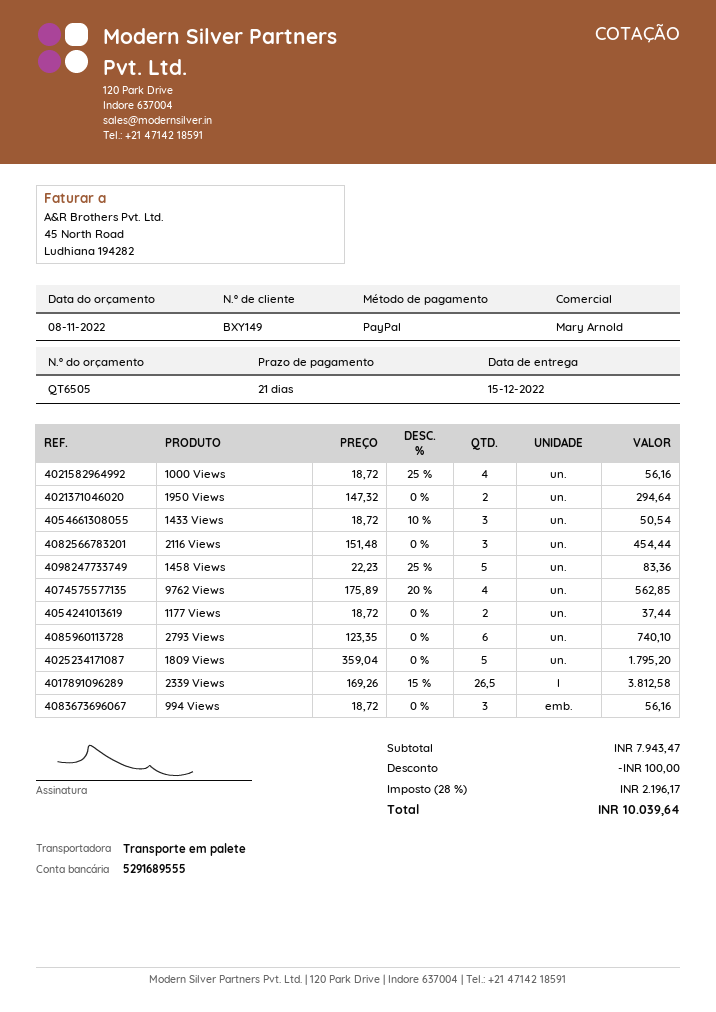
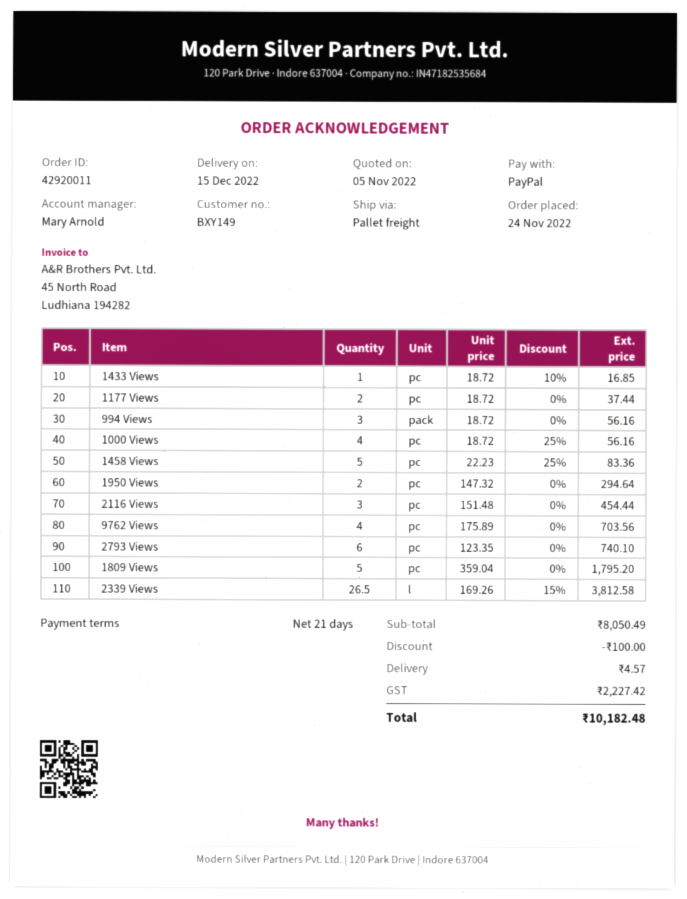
quote date: 2022-11-08 -> 2022-11-05
1433 Views: 3 x 18.72 - 10% = 50.54 -> 1 x 18.72 - 10% = 16.85
9762 Views: 4 x 175.89 - 20% = 562.85 -> 4 x 175.89 = 703.56
subtotal: 7943.47 -> 8050.49
shipping: none -> 4.57
tax: 2196.17 -> 2227.42
total: 10039.64 -> 10182.48

